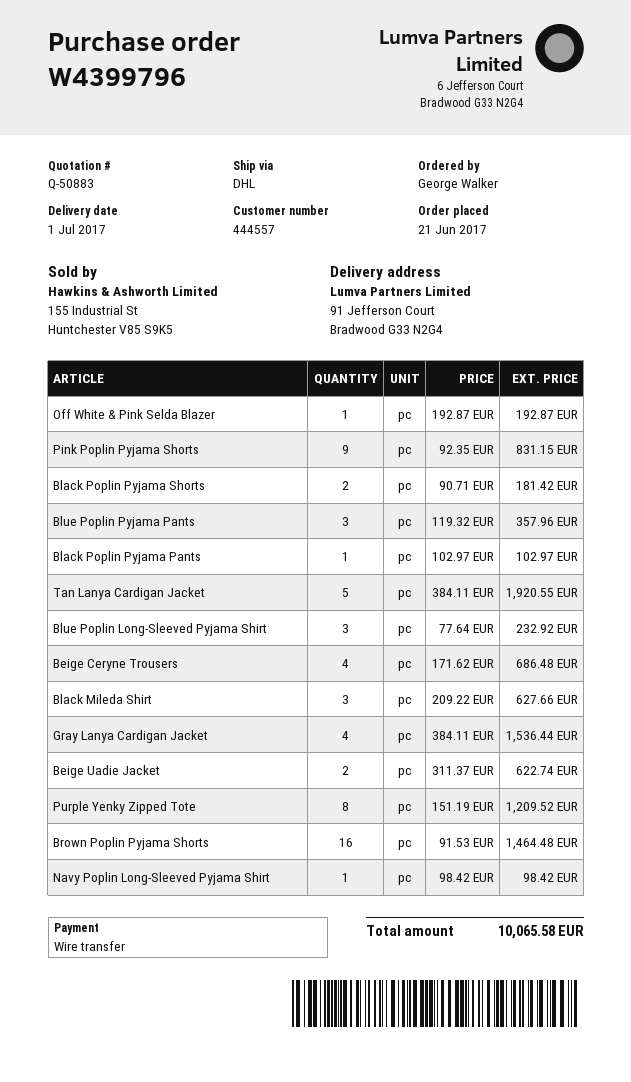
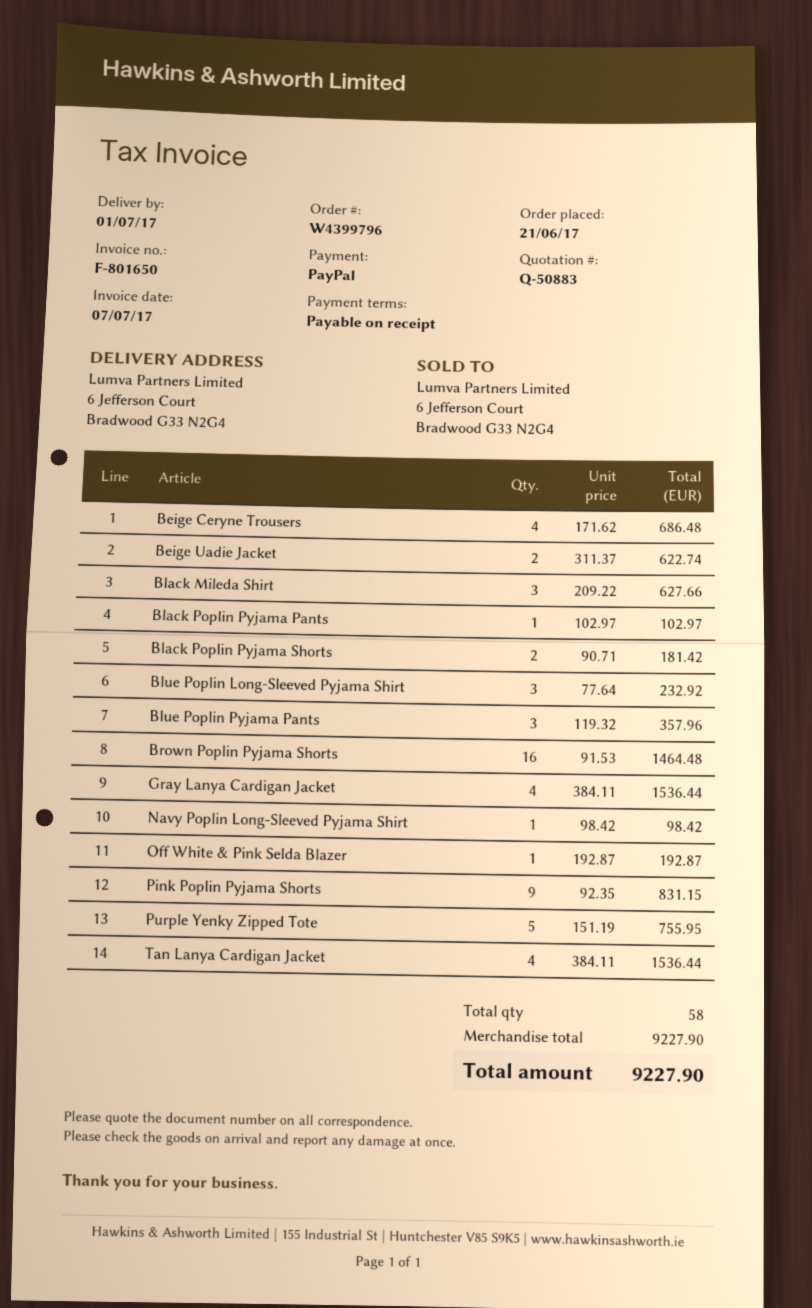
payment method: bank transfer -> PayPal
ship to: 91 Jefferson Court, Bradwood G33 N2G4 -> 6 Jefferson Court, Bradwood G33 N2G4
Tan Lanya Cardigan Jacket: 5 x 384.11 = 1920.55 -> 4 x 384.11 = 1536.44
Purple Yenky Zipped Tote: 8 x 151.19 = 1209.52 -> 5 x 151.19 = 755.95
total: 10065.58 -> 9227.90

